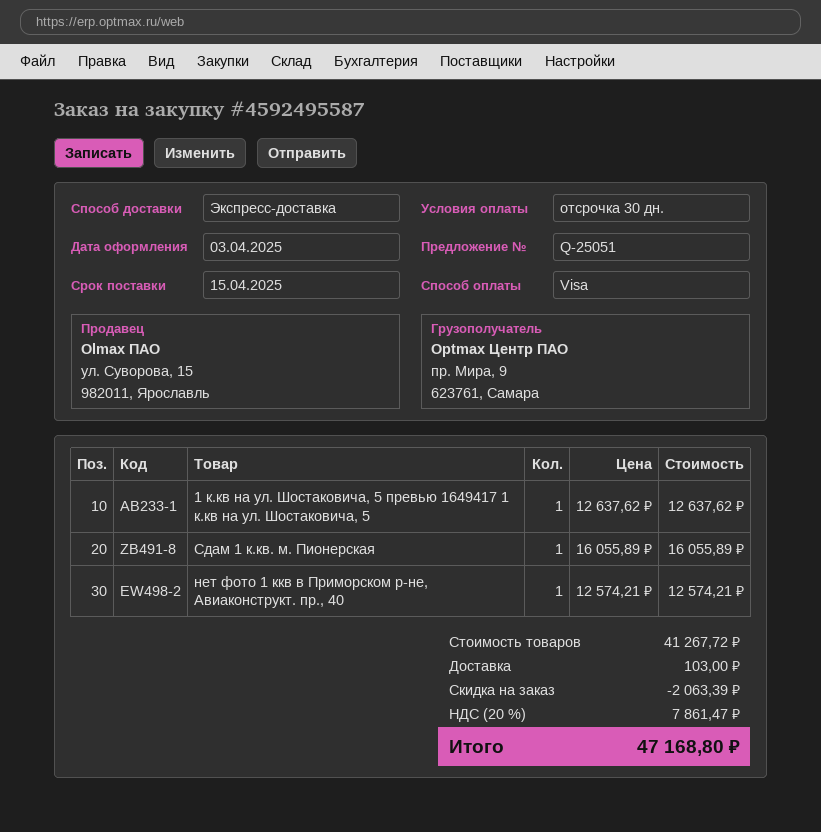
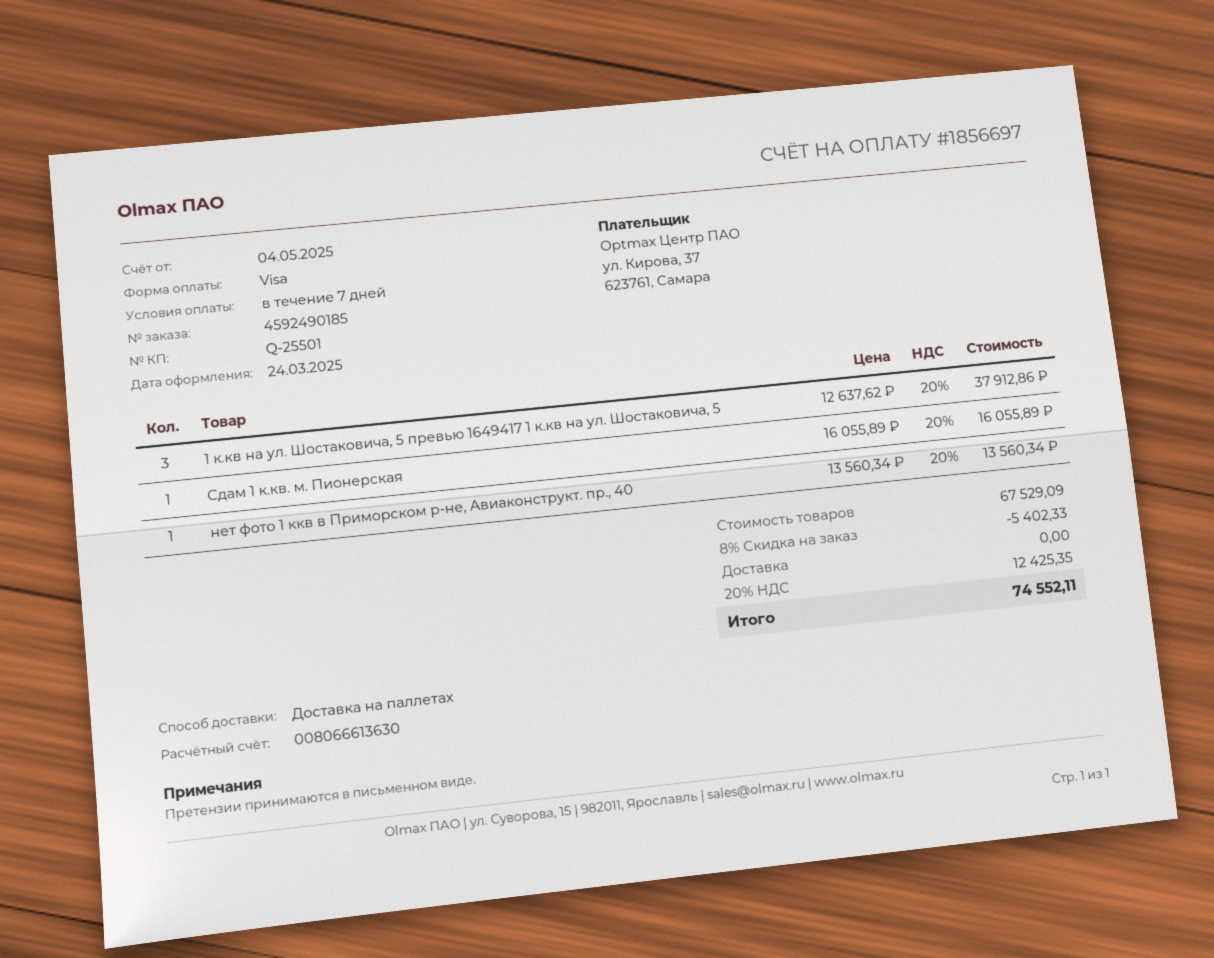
quote number: Q-25051 -> Q-25501
order number: 4592495587 -> 4592490185
order date: 2025-04-03 -> 2025-03-24
payment terms: 30 days -> 7 days
shipping method: express -> pallet freight
1 к.кв на ул. Шостаковича, 5 превью 1649417 1 к.кв на ул. Шостаковича, 5: 1 x 12637.62 = 12637.62 -> 3 x 12637.62 = 37912.86
нет фото 1 ккв в Приморском р-не, Авиаконструкт. пр., 40: 1 x 12574.21 = 12574.21 -> 1 x 13560.34 = 13560.34
subtotal: 41267.72 -> 67529.09
discount: 2063.39 -> 5402.33
shipping: 103.00 -> 0.00
tax: 20% = 7861.47 -> 20% = 12425.35
total: 47168.80 -> 74552.11

